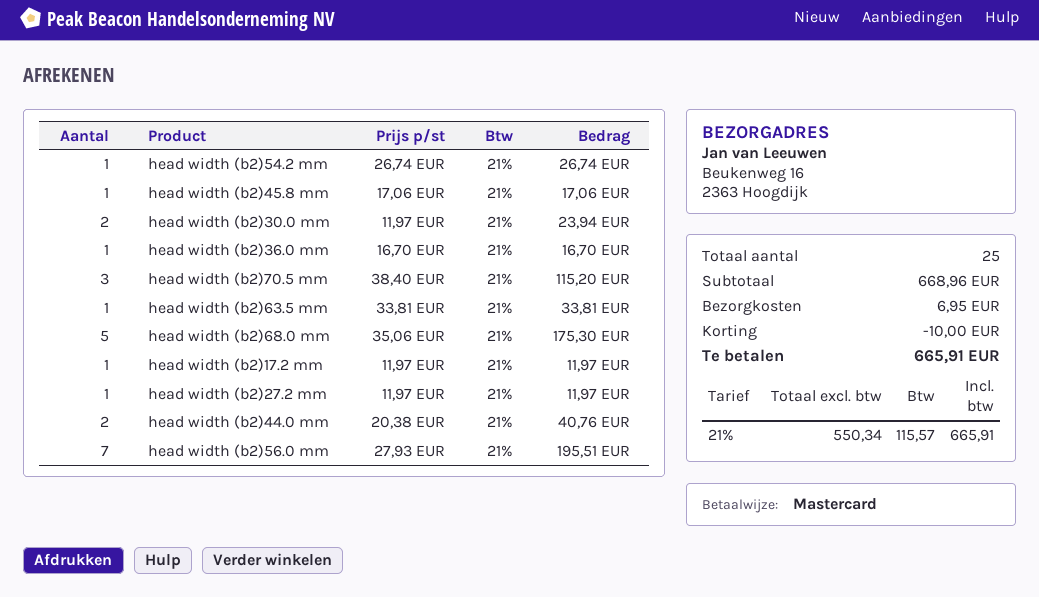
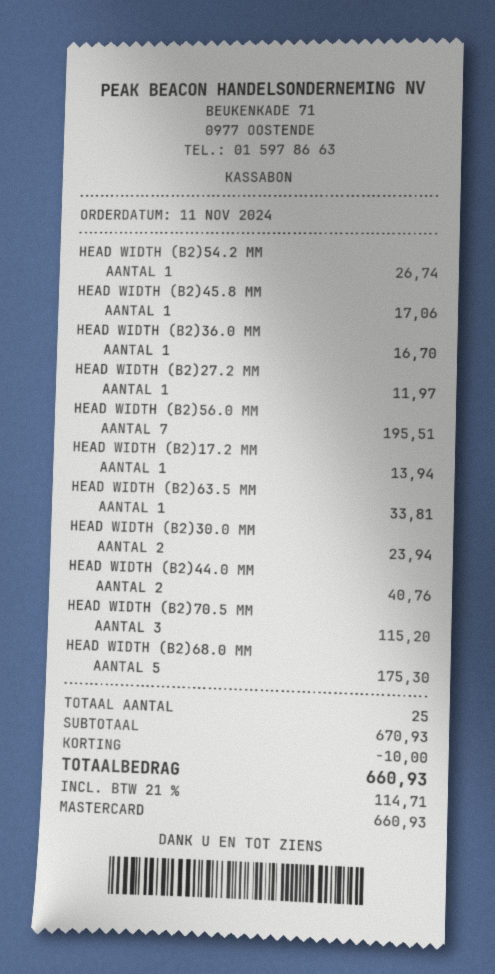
head width (b2)17.2 mm: 1 for 11.97 -> 1 for 13.94
subtotal: 668.96 -> 670.93
shipping: 6.95 -> none
tax: 21% = 115.57 -> 21% = 114.71
total: 665.91 -> 660.93

